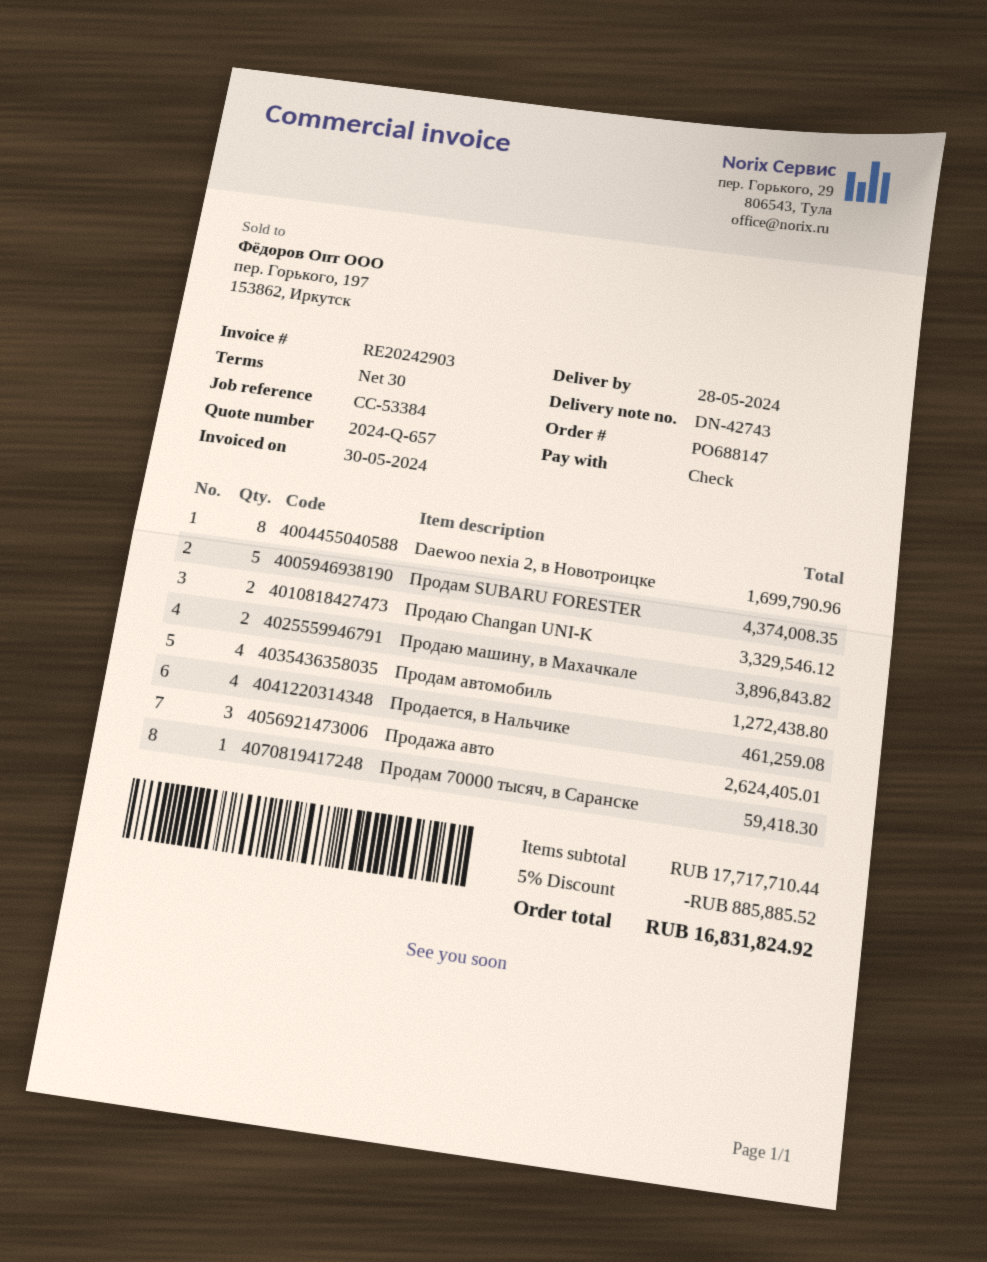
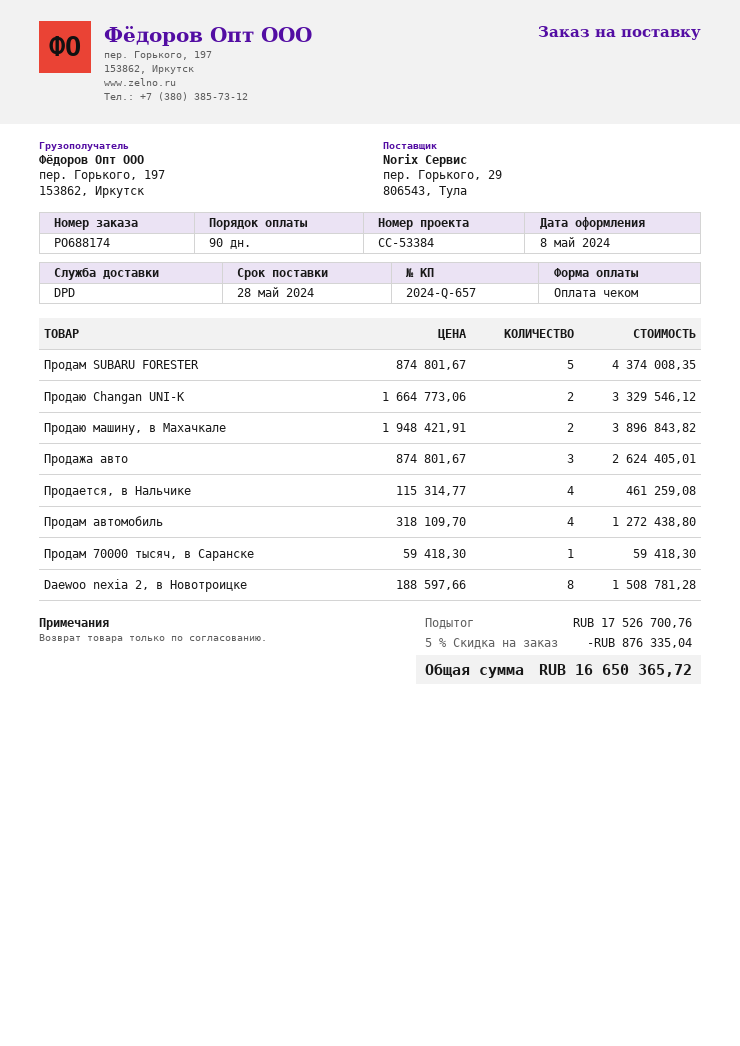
order number: PO688147 -> PO688174
payment terms: 30 days -> 90 days
Daewoo nexia 2, в Новотроицке: 8 for 1699790.96 -> 8 for 1508781.28
subtotal: 17717710.44 -> 17526700.76
discount: 5% = 885885.52 -> 5% = 876335.04
total: 16831824.92 -> 16650365.72

